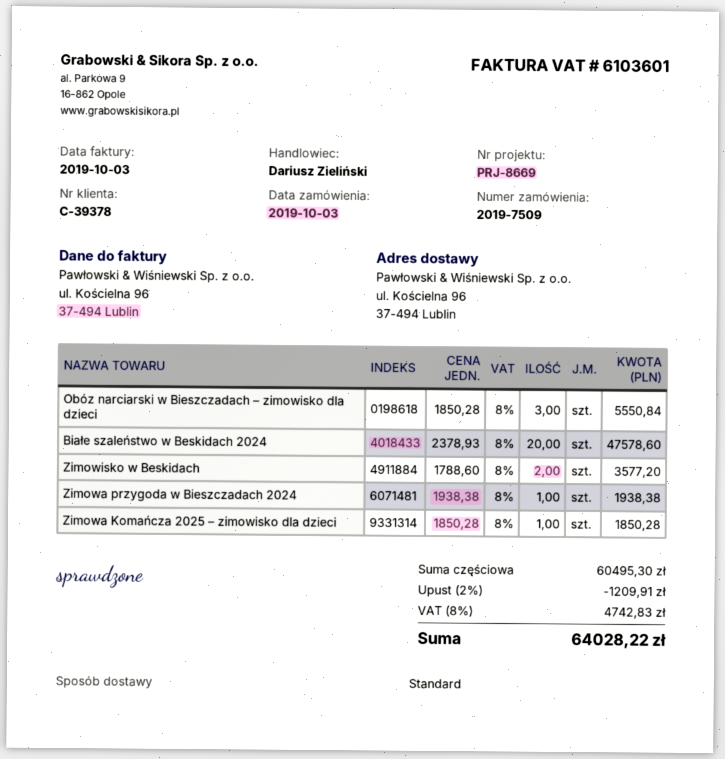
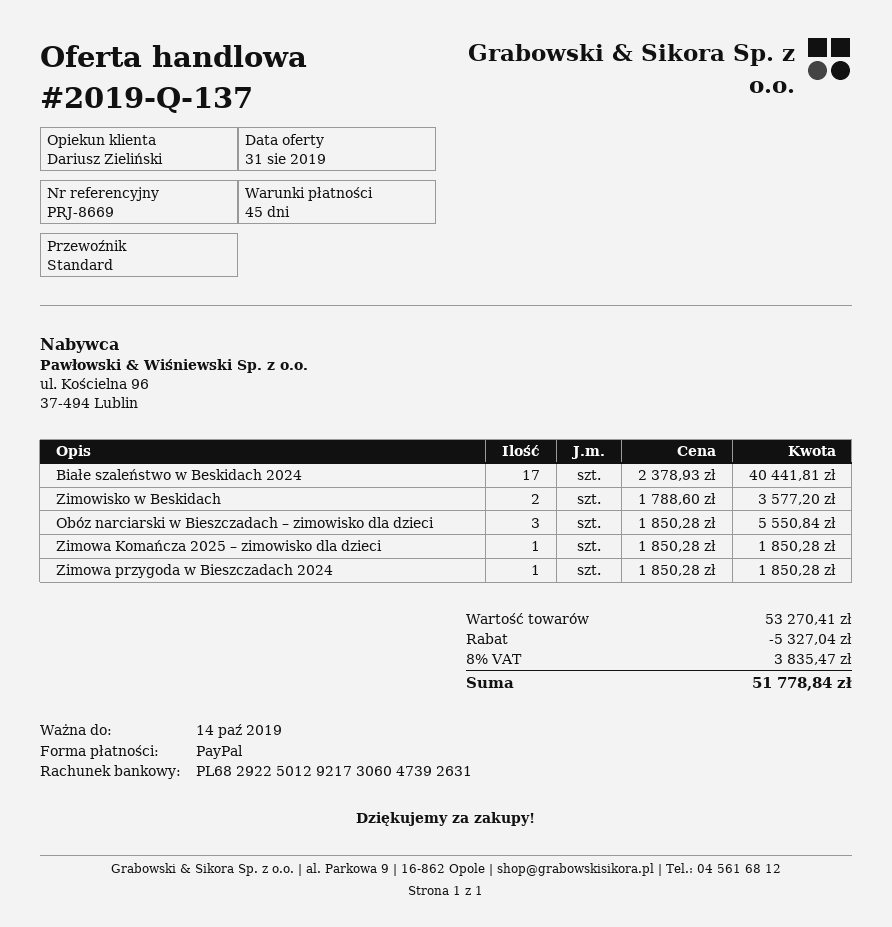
Białe szaleństwo w Beskidach 2024: 20 x 2378.93 = 47578.60 -> 17 x 2378.93 = 40441.81
Zimowa przygoda w Bieszczadach 2024: 1 x 1938.38 = 1938.38 -> 1 x 1850.28 = 1850.28
subtotal: 60495.30 -> 53270.41
discount: 1209.91 -> 5327.04
tax: 8% = 4742.83 -> 8% = 3835.47
total: 64028.22 -> 51778.84

